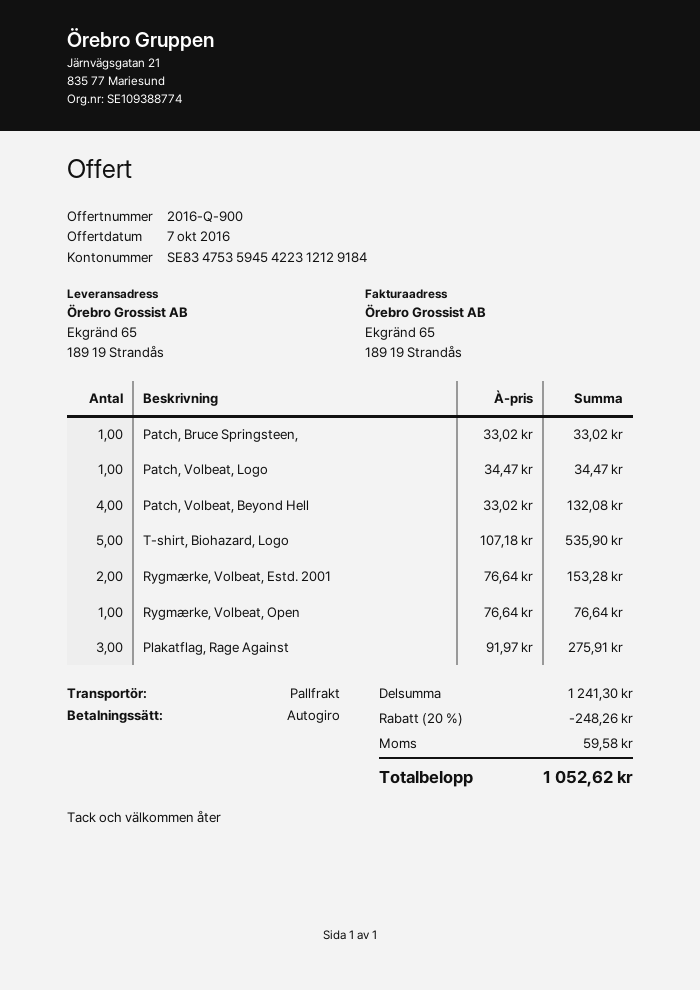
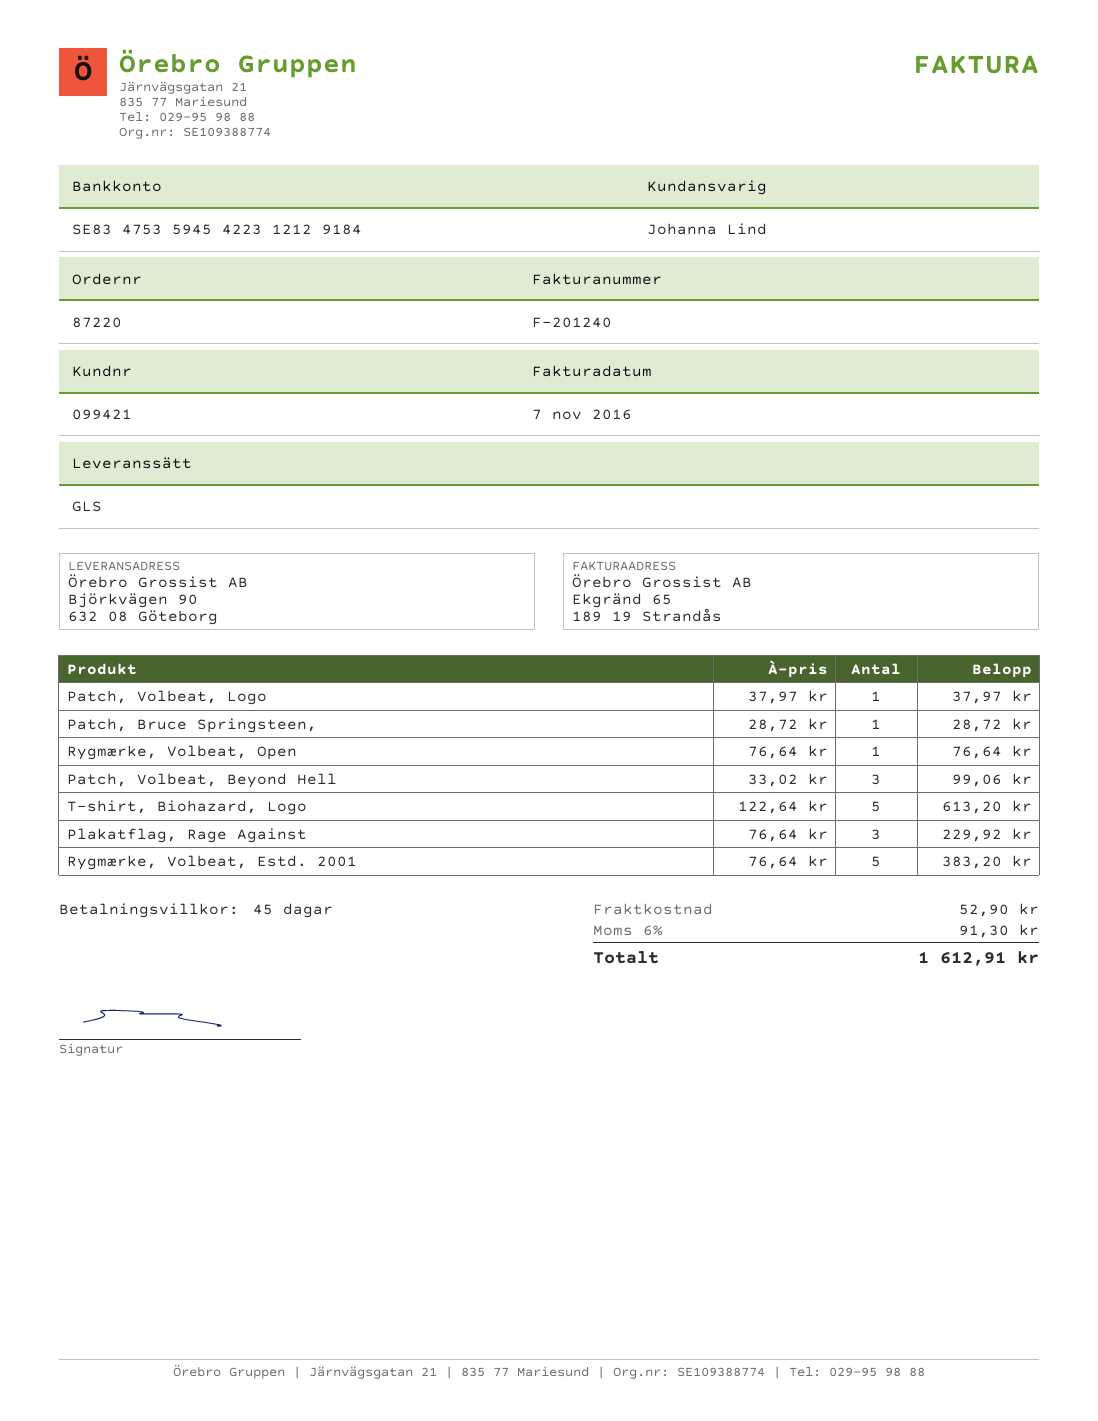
shipping method: pallet freight -> GLS
ship to: Ekgränd 65, 189 19 Strandås -> Björkvägen 90, 632 08 Göteborg
Patch, Bruce Springsteen,: 1 x 33.02 = 33.02 -> 1 x 28.72 = 28.72
Patch, Volbeat, Logo: 1 x 34.47 = 34.47 -> 1 x 37.97 = 37.97
Patch, Volbeat, Beyond Hell: 4 x 33.02 = 132.08 -> 3 x 33.02 = 99.06
T-shirt, Biohazard, Logo: 5 x 107.18 = 535.90 -> 5 x 122.64 = 613.20
Rygmærke, Volbeat, Estd. 2001: 2 x 76.64 = 153.28 -> 5 x 76.64 = 383.20
Plakatflag, Rage Against: 3 x 91.97 = 275.91 -> 3 x 76.64 = 229.92
discount: 20% = 248.26 -> none
shipping: none -> 52.90
tax: 59.58 -> 91.30
total: 1052.62 -> 1612.91

